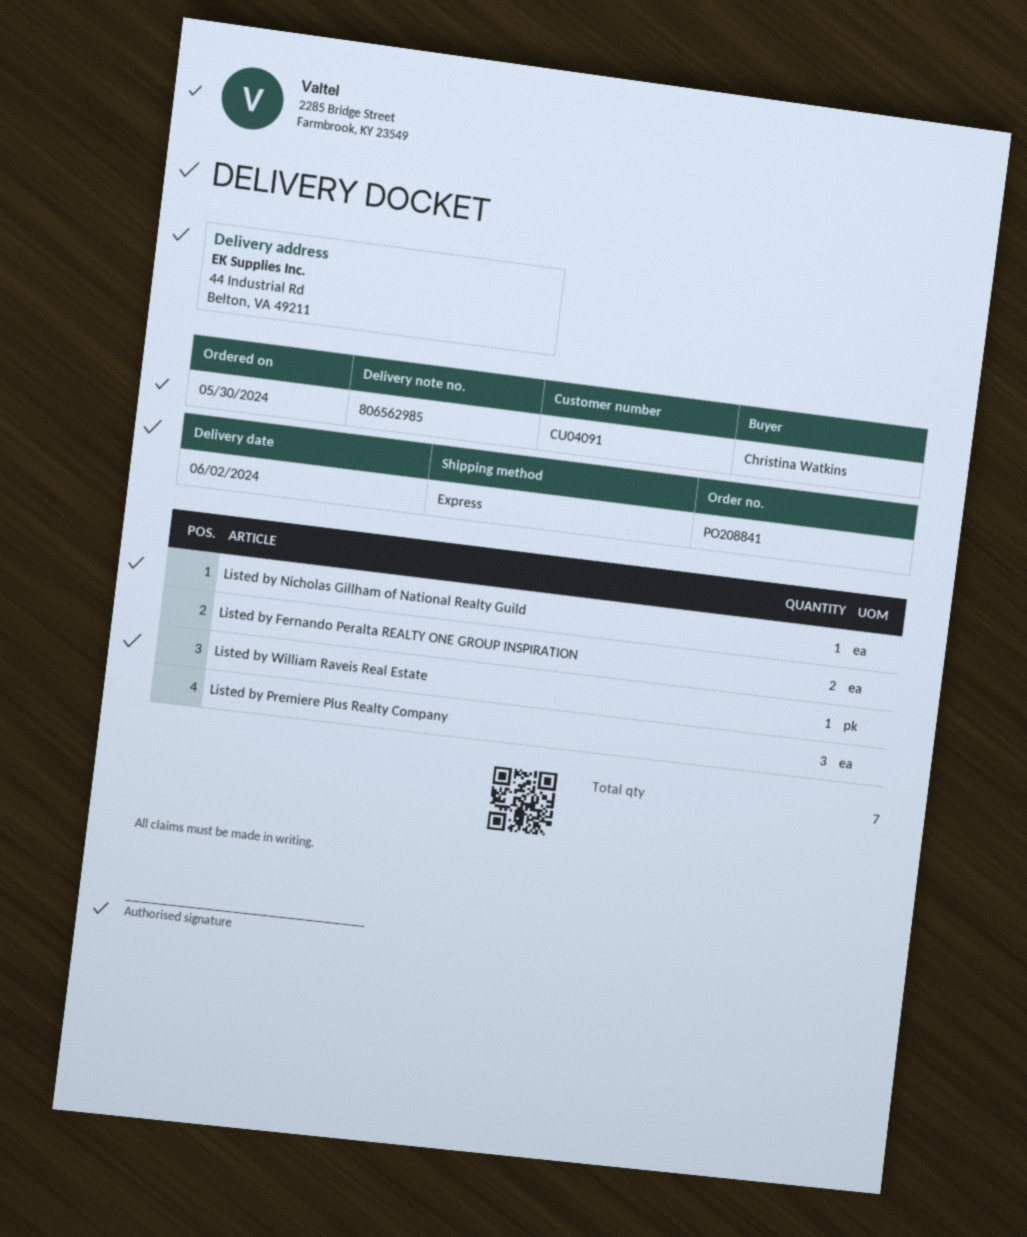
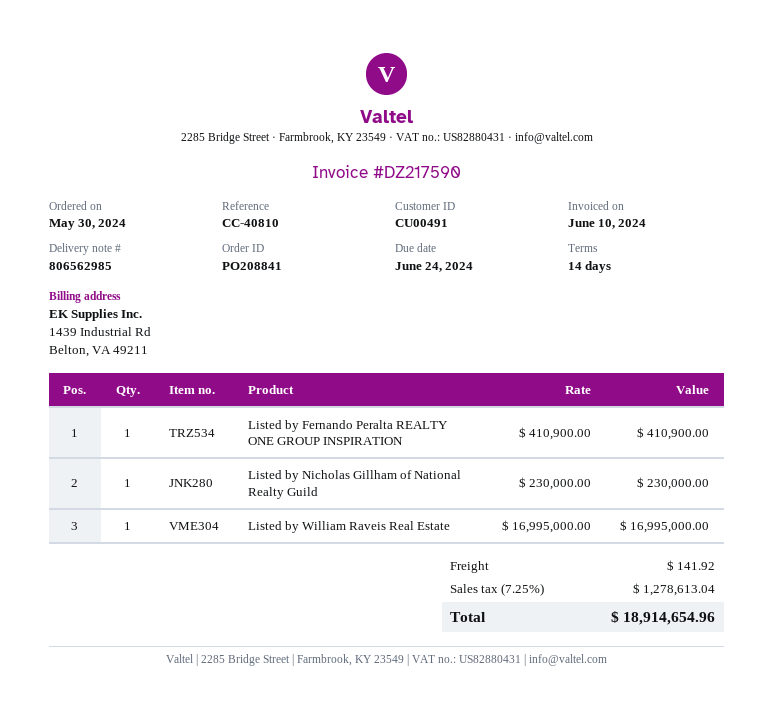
customer number: CU04091 -> CU00491
Listed by Fernando Peralta REALTY ONE GROUP INSPIRATION: 2 -> 1
Listed by Premiere Plus Realty Company: 3 -> none

